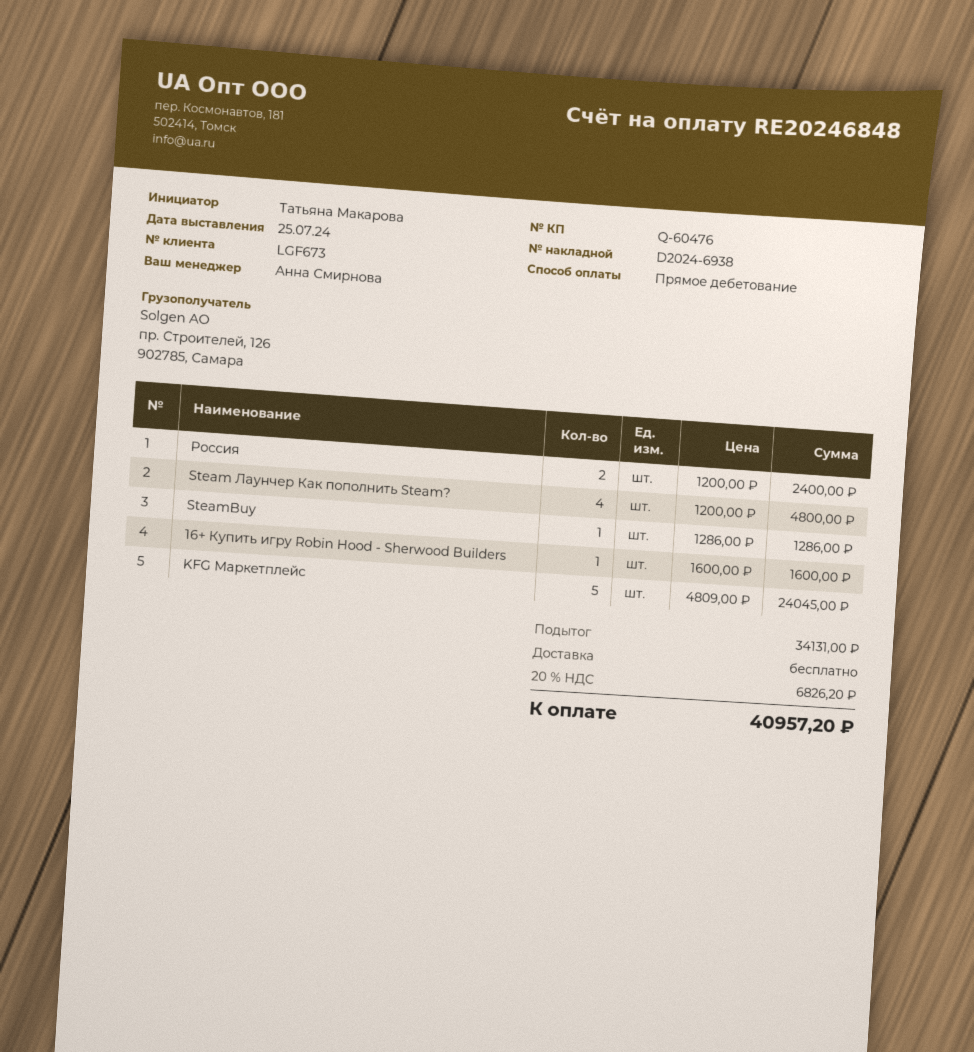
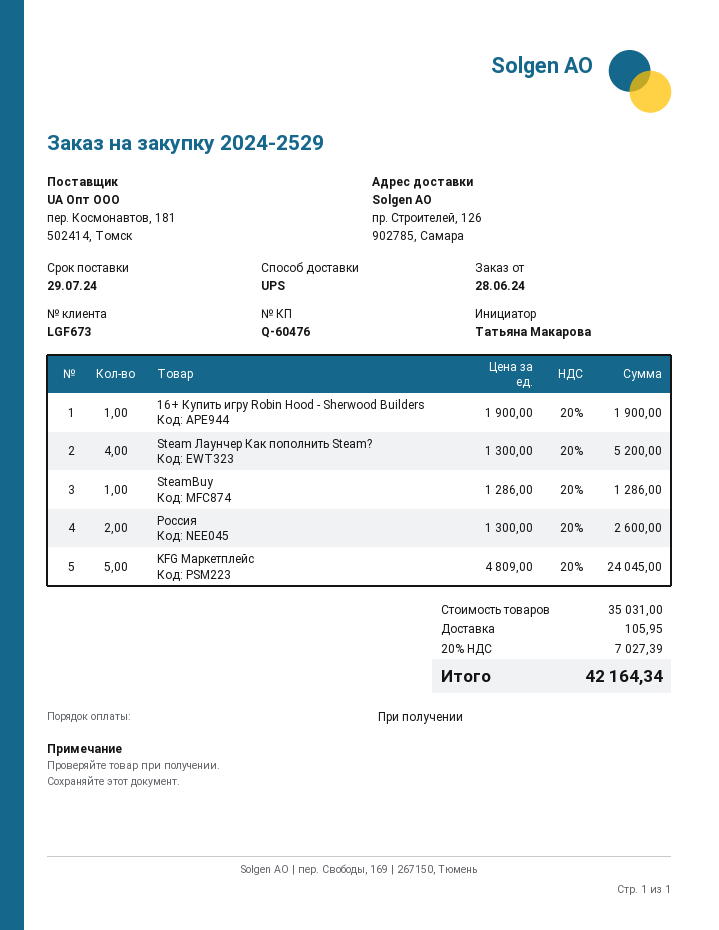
Россия: 2 x 1200.00 = 2400.00 -> 2 x 1300.00 = 2600.00
Steam Лаунчер Как пополнить Steam?: 4 x 1200.00 = 4800.00 -> 4 x 1300.00 = 5200.00
16+ Купить игру Robin Hood - Sherwood Builders: 1 x 1600.00 = 1600.00 -> 1 x 1900.00 = 1900.00
subtotal: 34131.00 -> 35031.00
shipping: 0.00 -> 105.95
tax: 20% = 6826.20 -> 20% = 7027.39
total: 40957.20 -> 42164.34

